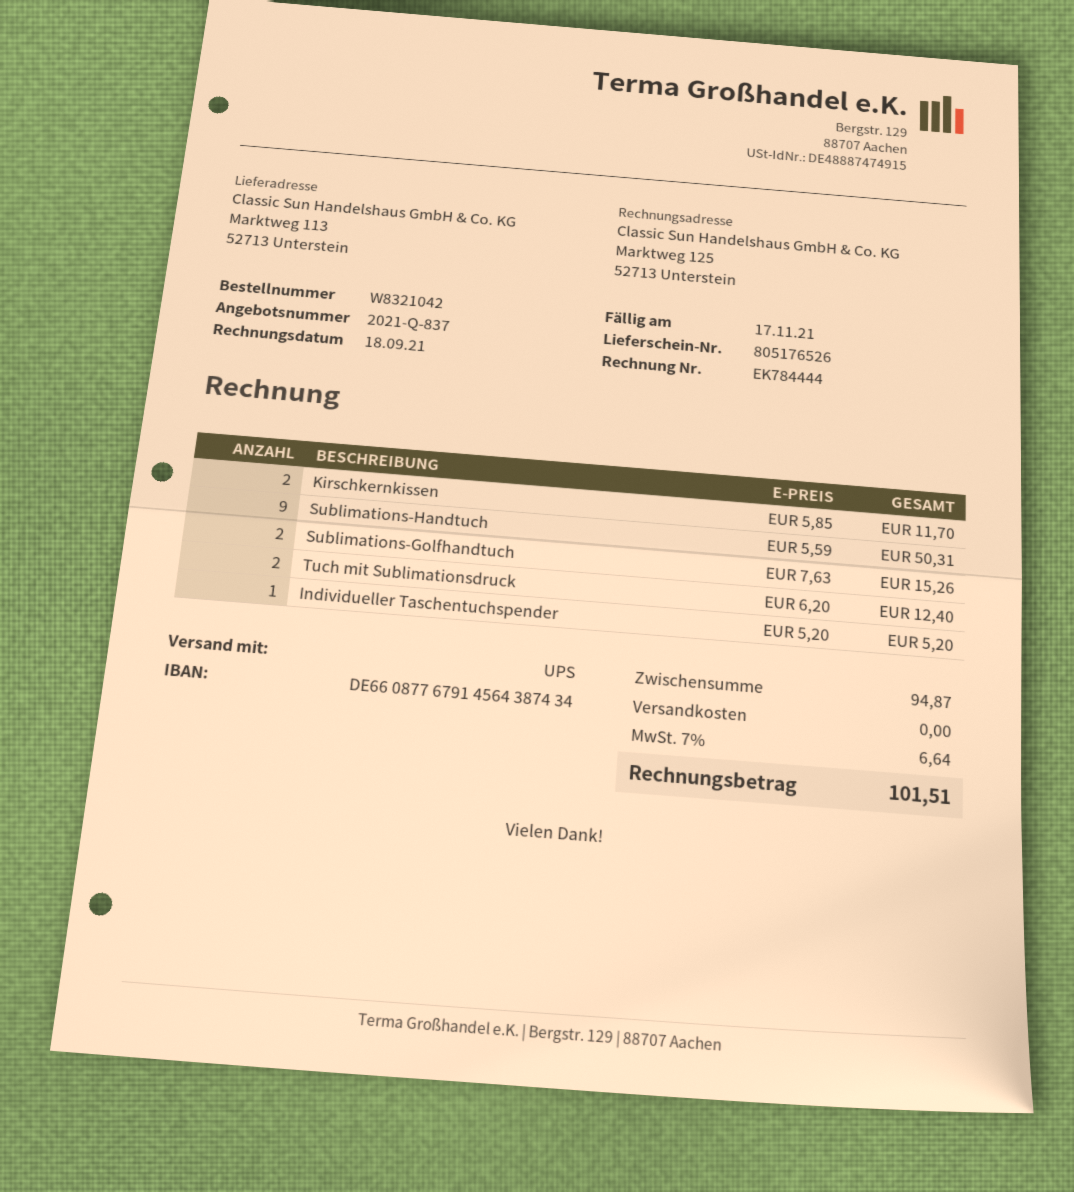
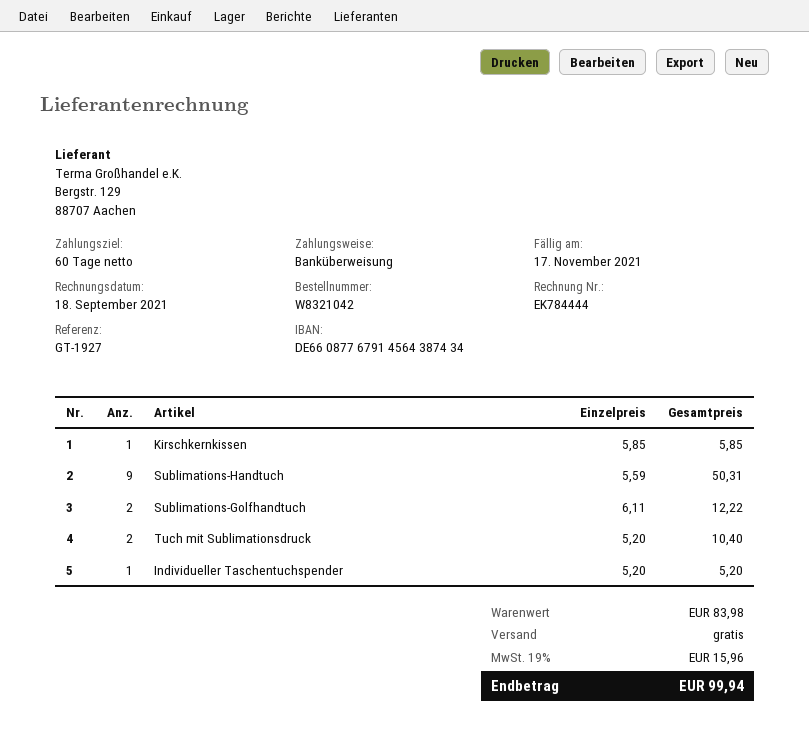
Kirschkernkissen: 2 x 5.85 = 11.70 -> 1 x 5.85 = 5.85
Sublimations-Golfhandtuch: 2 x 7.63 = 15.26 -> 2 x 6.11 = 12.22
Tuch mit Sublimationsdruck: 2 x 6.20 = 12.40 -> 2 x 5.20 = 10.40
subtotal: 94.87 -> 83.98
tax: 7% = 6.64 -> 19% = 15.96
total: 101.51 -> 99.94

